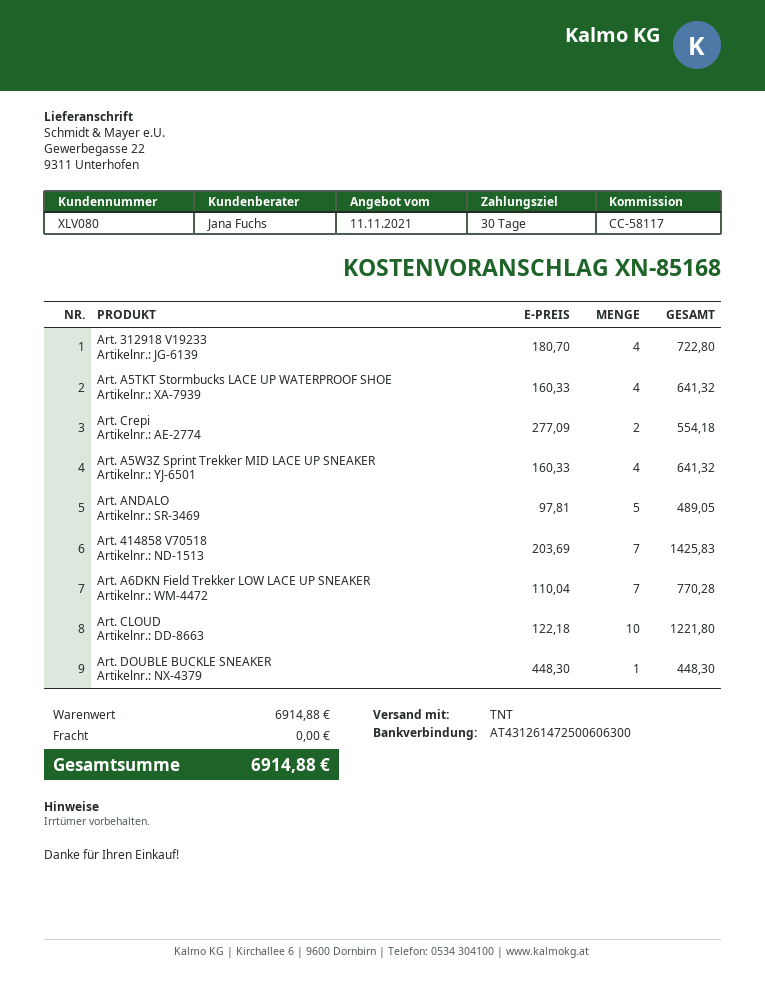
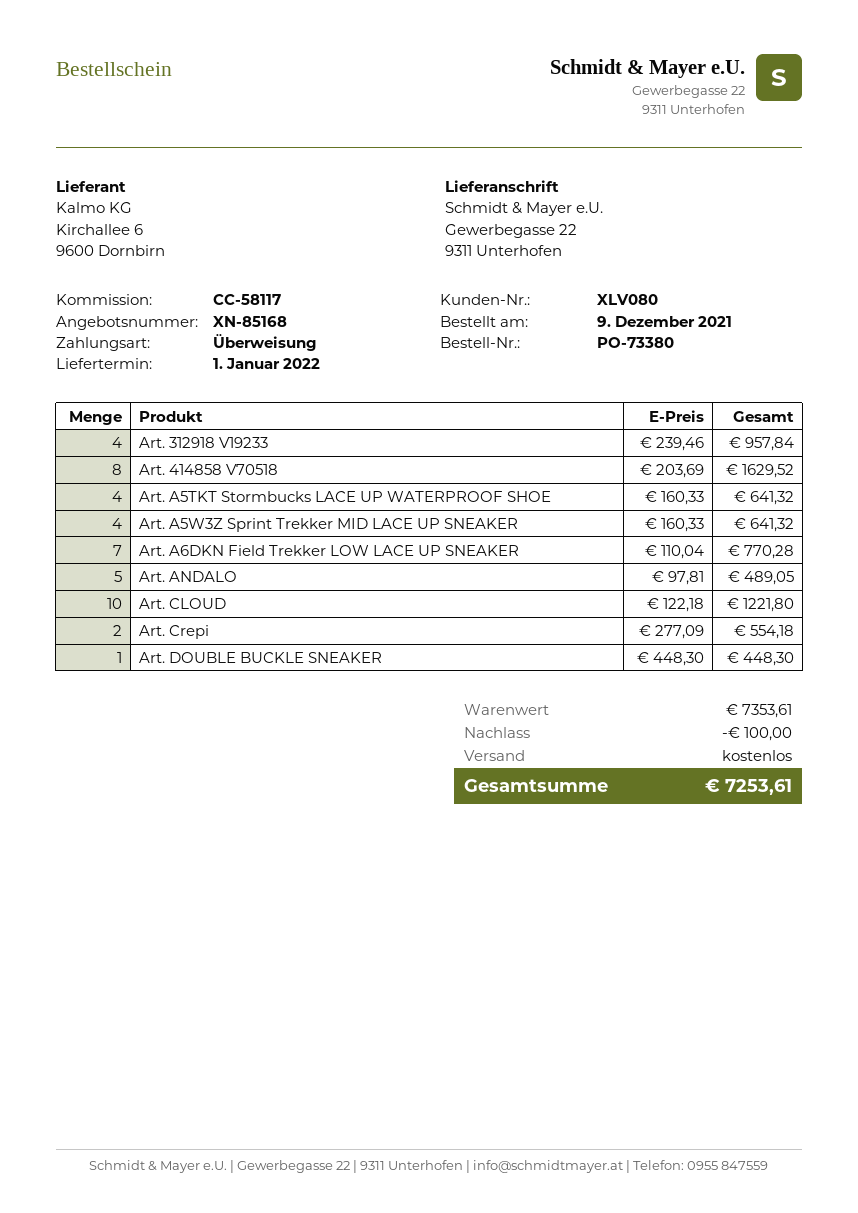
Art. 312918 V19233: 4 x 180.70 = 722.80 -> 4 x 239.46 = 957.84
Art. 414858 V70518: 7 x 203.69 = 1425.83 -> 8 x 203.69 = 1629.52
subtotal: 6914.88 -> 7353.61
discount: none -> 100.00
total: 6914.88 -> 7253.61

